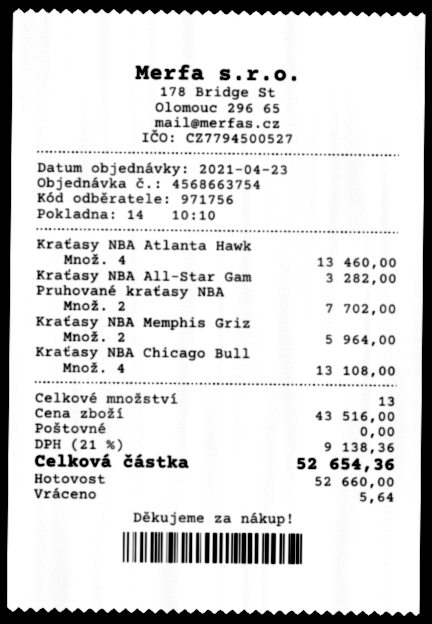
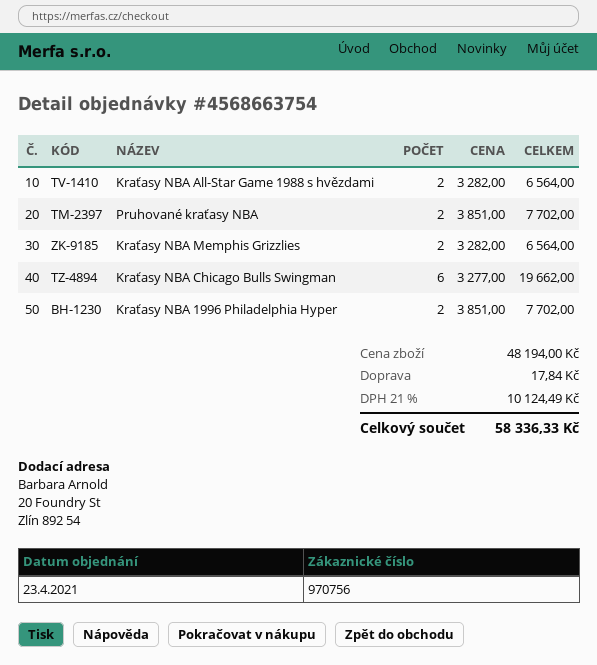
customer number: 971756 -> 970756
Kraťasy NBA Atlanta Hawk: 4 for 13460.00 -> none
Kraťasy NBA All-Star Gam: 1 for 3282.00 -> 2 for 6564.00
Kraťasy NBA Memphis Griz: 2 for 5964.00 -> 2 for 6564.00
Kraťasy NBA Chicago Bull: 4 for 13108.00 -> 6 for 19662.00
Kraťasy NBA 1996 Philadelphia Hyper: none -> 2 for 7702.00
subtotal: 43516.00 -> 48194.00
shipping: 0.00 -> 17.84
tax: 21% = 9138.36 -> 21% = 10124.49
total: 52654.36 -> 58336.33

